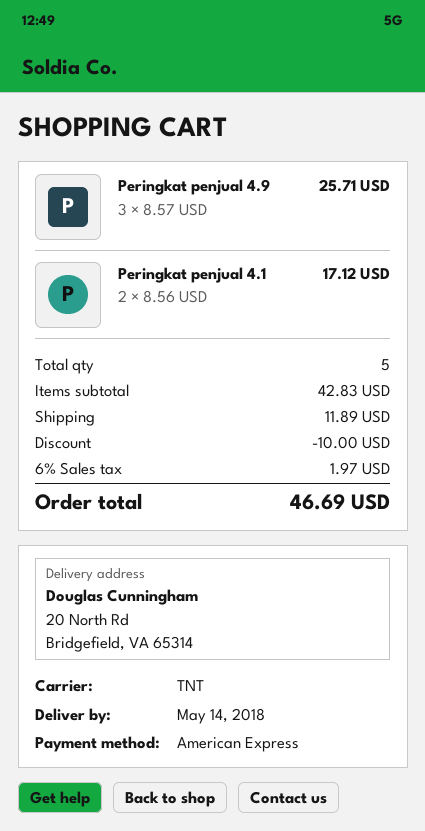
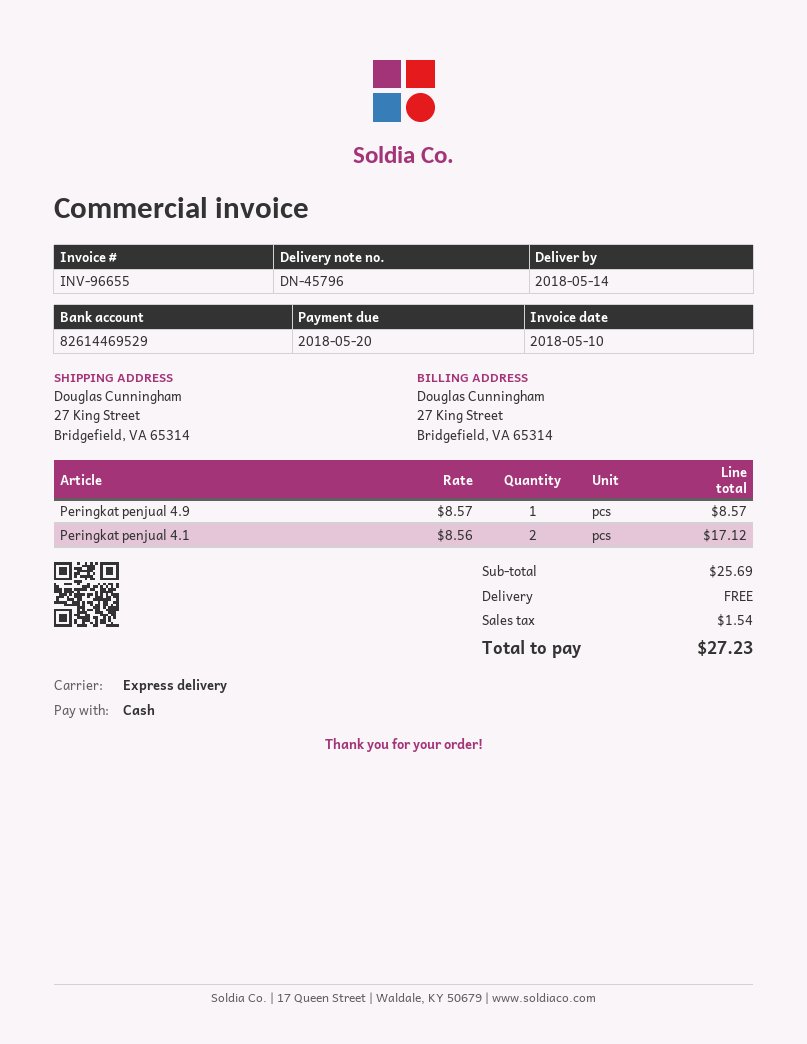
payment method: American Express -> cash
shipping method: TNT -> express
ship to: 20 North Rd, Bridgefield, VA 65314 -> 27 King Street, Bridgefield, VA 65314
Peringkat penjual 4.9: 3 x 8.57 = 25.71 -> 1 x 8.57 = 8.57
subtotal: 42.83 -> 25.69
discount: 10.00 -> none
shipping: 11.89 -> 0.00
tax: 1.97 -> 1.54
total: 46.69 -> 27.23

